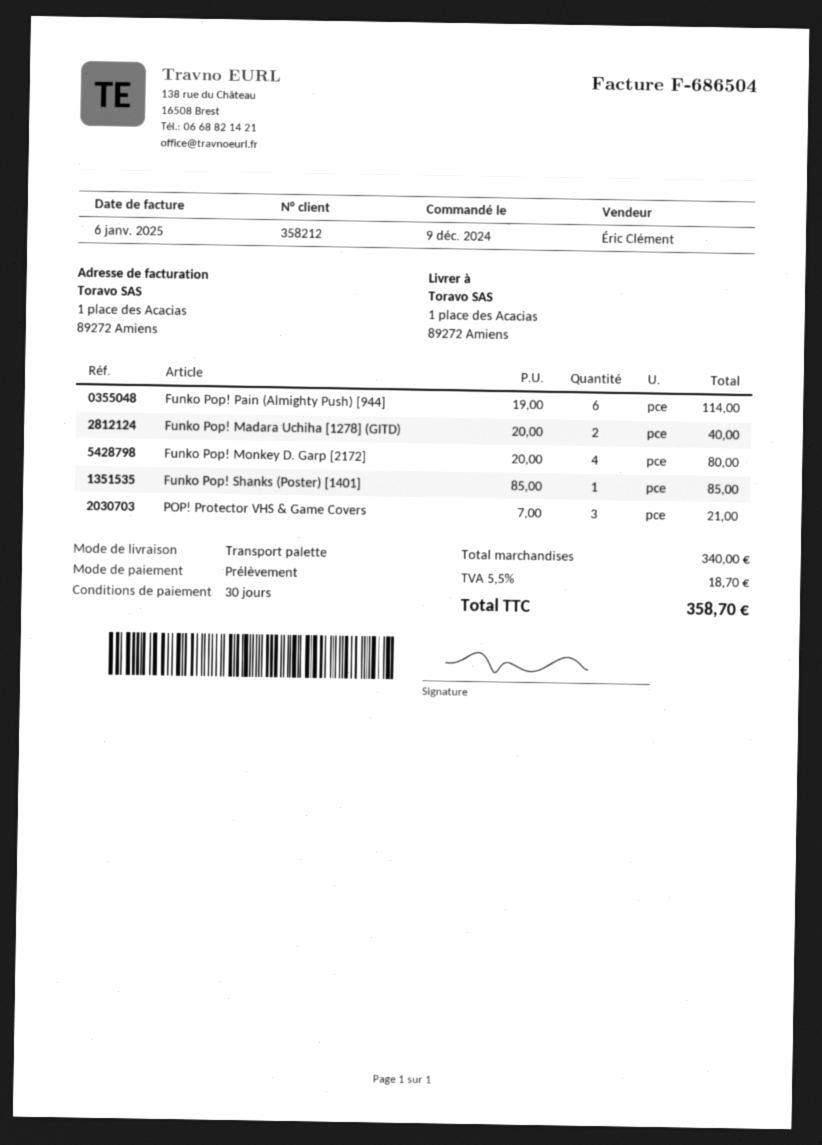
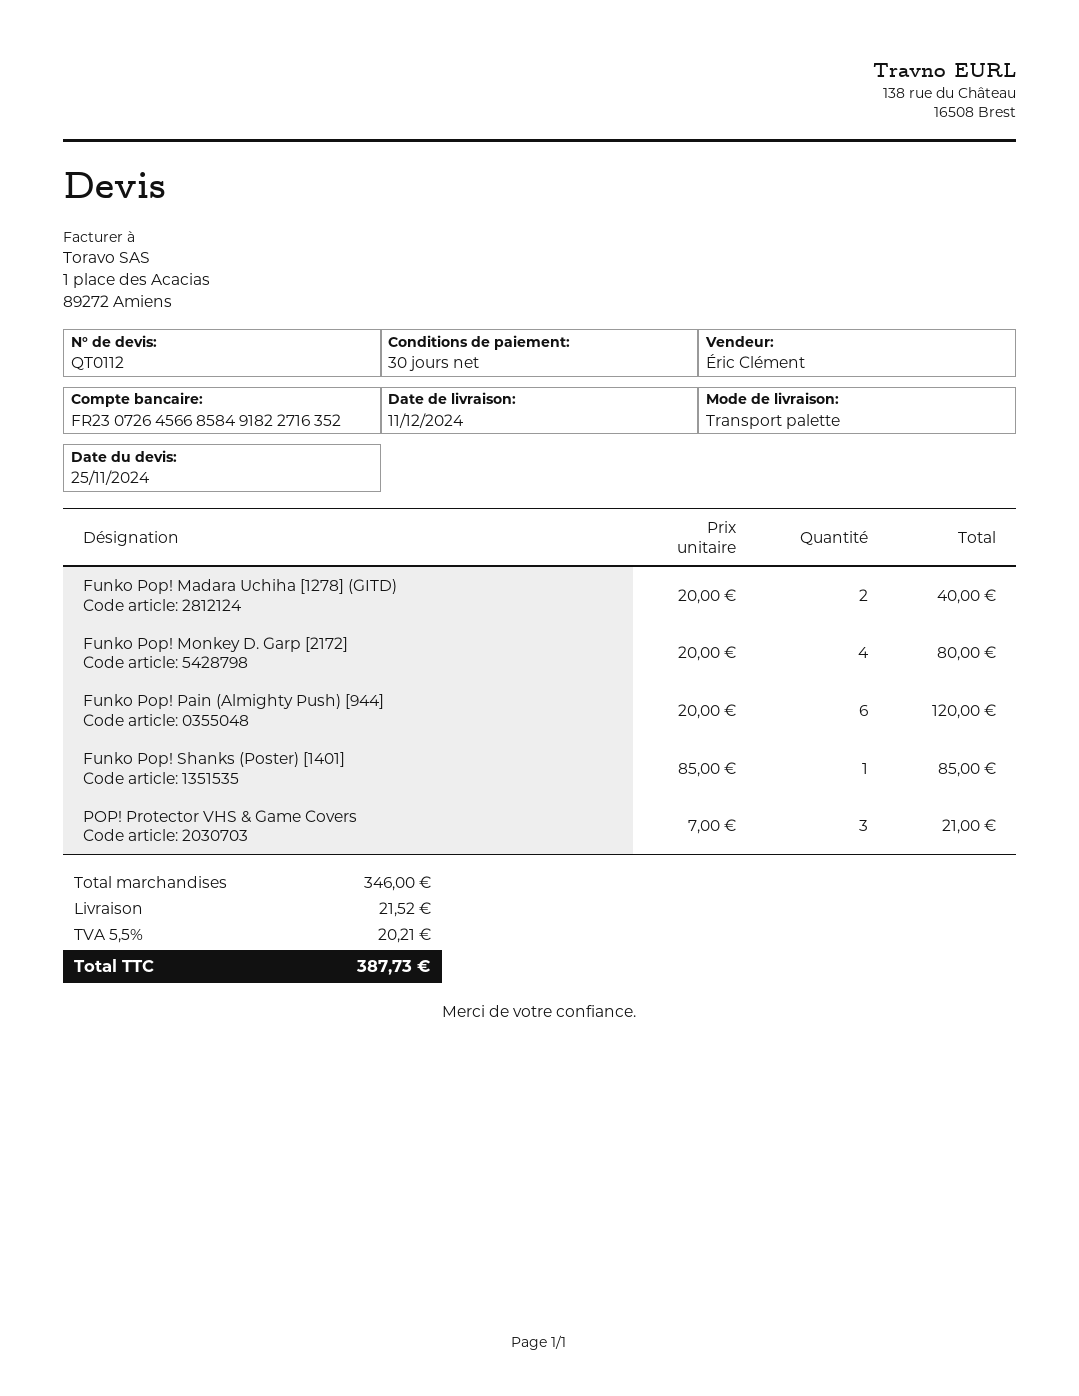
Funko Pop! Pain (Almighty Push) [944]: 6 x 19.00 = 114.00 -> 6 x 20.00 = 120.00
subtotal: 340.00 -> 346.00
shipping: none -> 21.52
tax: 5.5% = 18.70 -> 5.5% = 20.21
total: 358.70 -> 387.73

